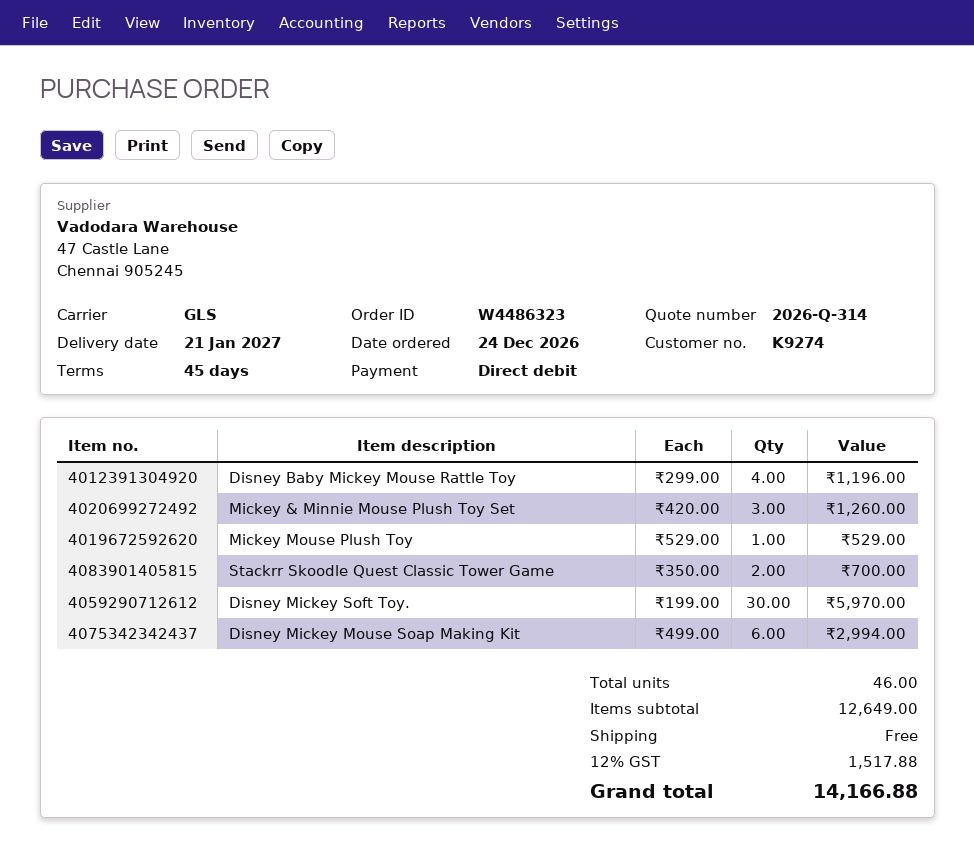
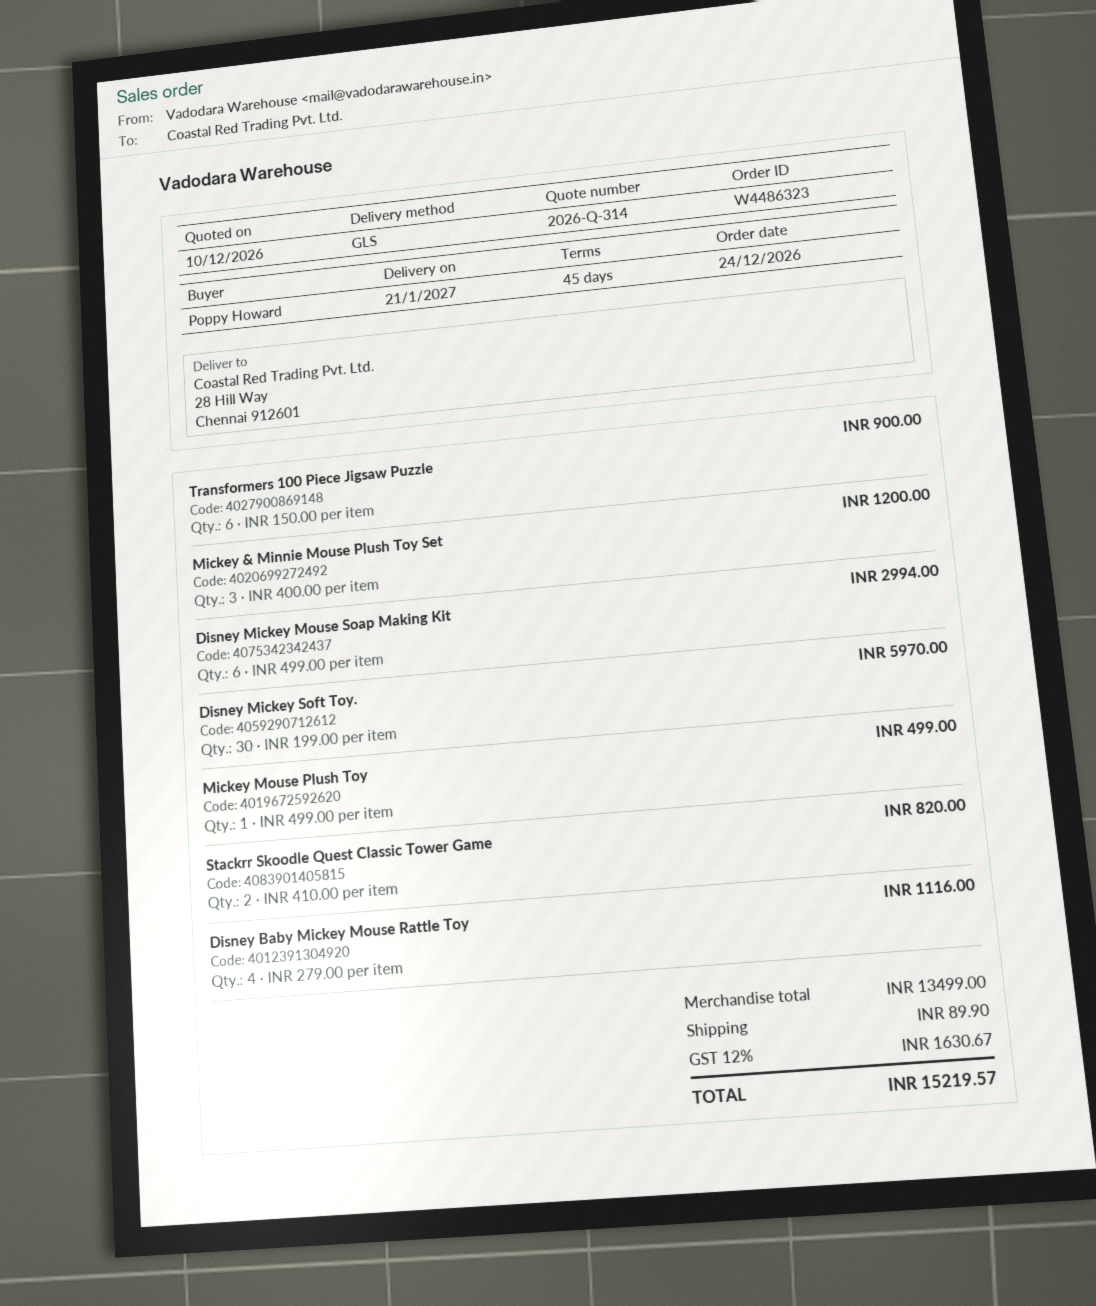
Disney Baby Mickey Mouse Rattle Toy: 4 x 299.00 = 1196.00 -> 4 x 279.00 = 1116.00
Mickey & Minnie Mouse Plush Toy Set: 3 x 420.00 = 1260.00 -> 3 x 400.00 = 1200.00
Mickey Mouse Plush Toy: 1 x 529.00 = 529.00 -> 1 x 499.00 = 499.00
Stackrr Skoodle Quest Classic Tower Game: 2 x 350.00 = 700.00 -> 2 x 410.00 = 820.00
Transformers 100 Piece Jigsaw Puzzle: none -> 6 x 150.00 = 900.00
subtotal: 12649.00 -> 13499.00
shipping: 0.00 -> 89.90
tax: 12% = 1517.88 -> 12% = 1630.67
total: 14166.88 -> 15219.57

